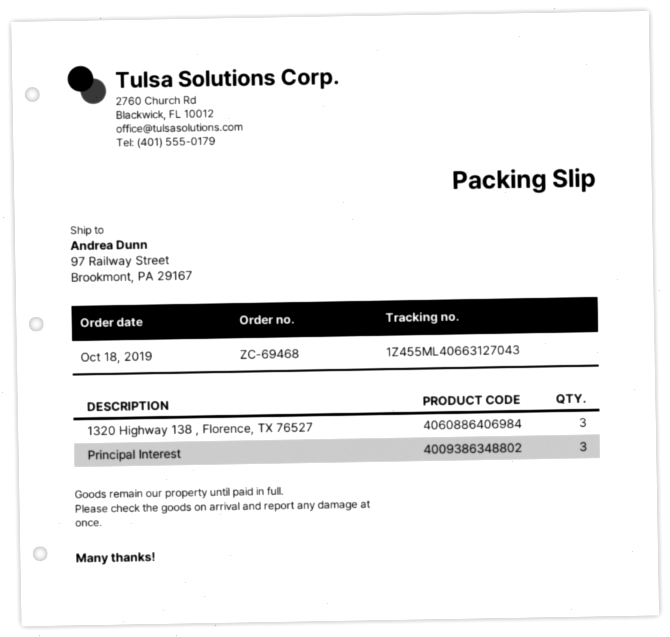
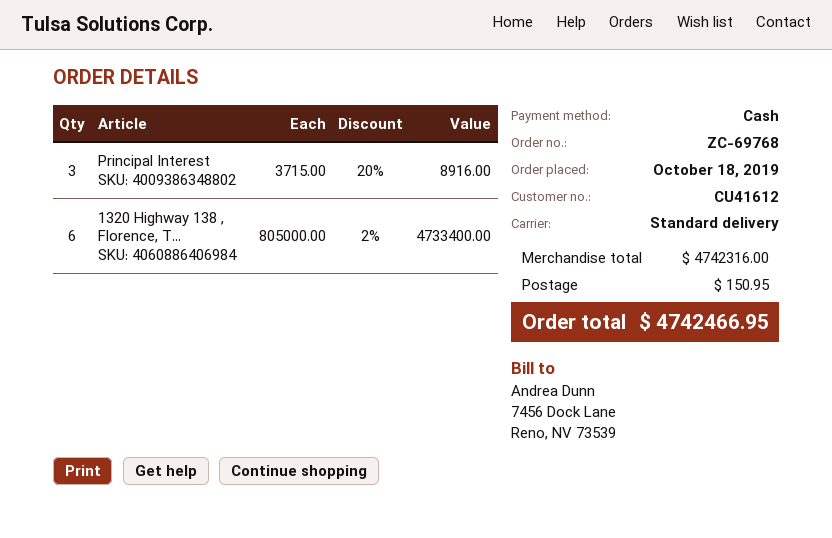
order number: ZC-69468 -> ZC-69768
1320 Highway 138 , Florence, TX 76527: 3 -> 6

